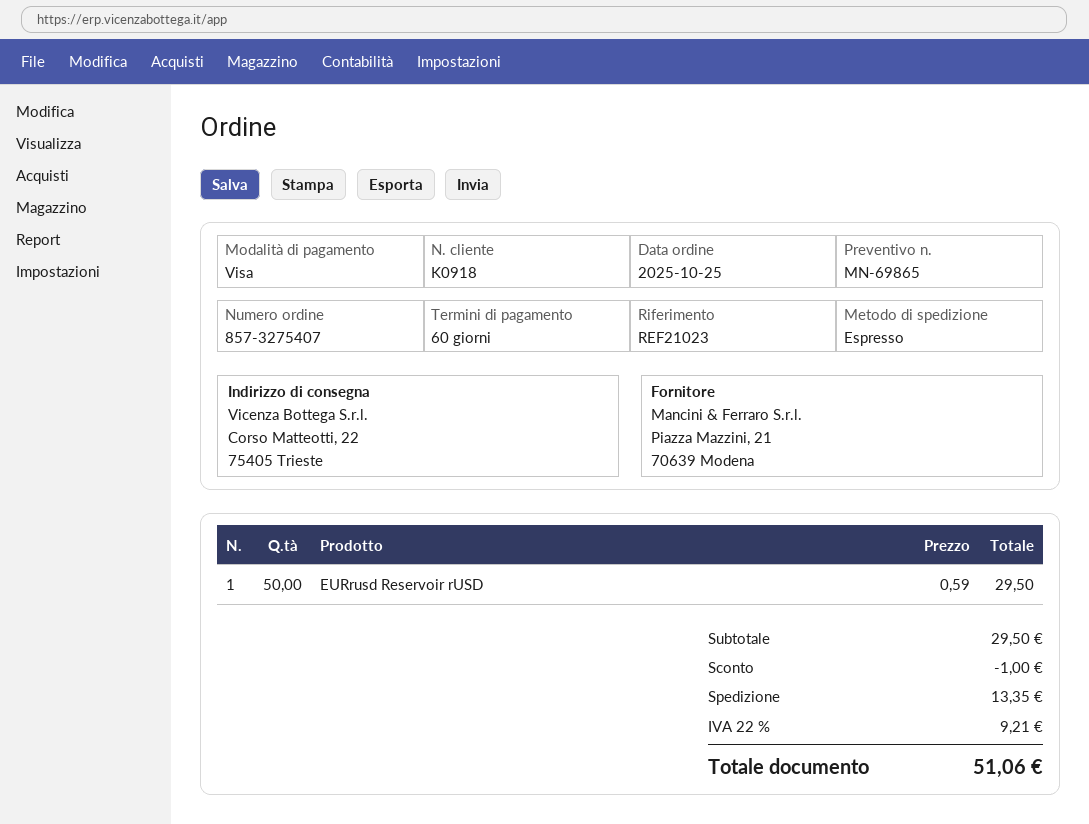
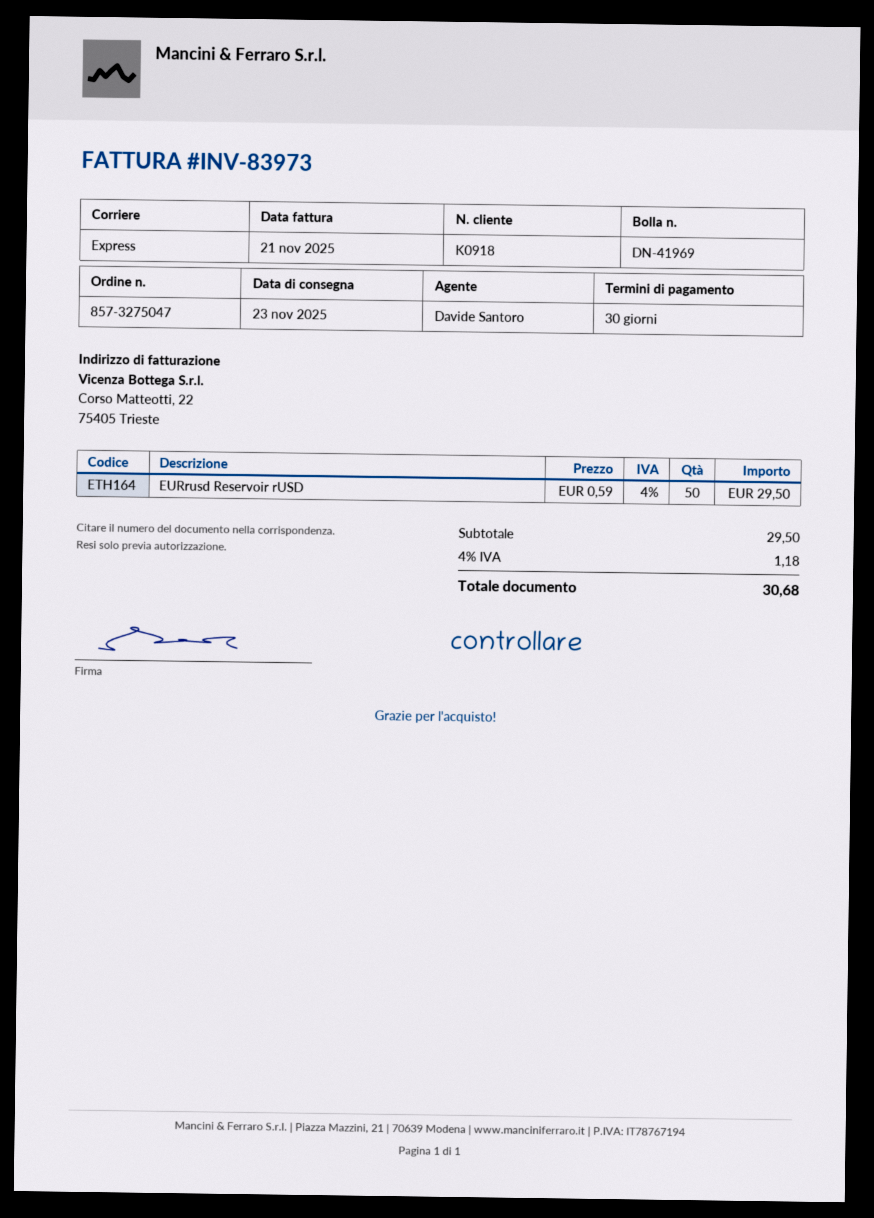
order number: 857-3275407 -> 857-3275047
payment terms: 60 days -> 30 days
discount: 1.00 -> none
shipping: 13.35 -> none
tax: 22% = 9.21 -> 4% = 1.18
total: 51.06 -> 30.68

